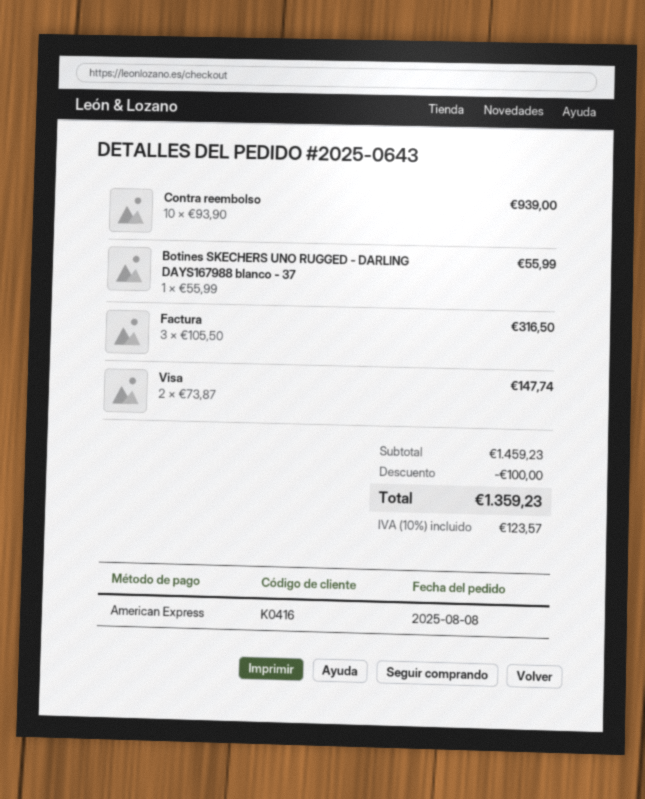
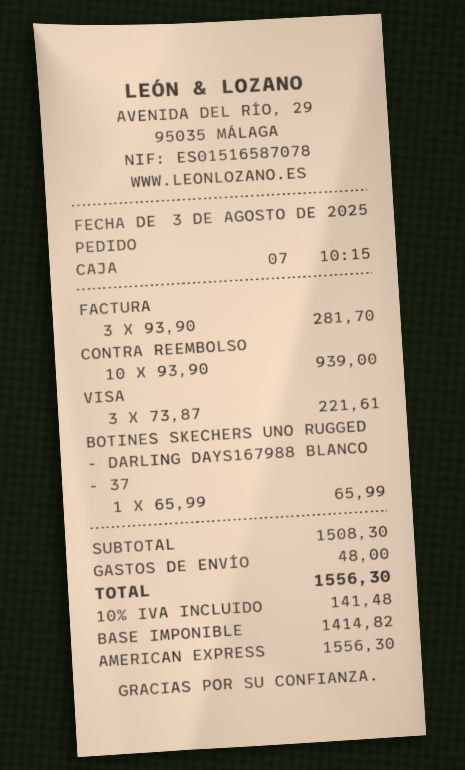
order date: 2025-08-08 -> 2025-08-03
Botines SKECHERS UNO RUGGED - DARLING DAYS167988 blanco - 37: 1 x 55.99 = 55.99 -> 1 x 65.99 = 65.99
Factura: 3 x 105.50 = 316.50 -> 3 x 93.90 = 281.70
Visa: 2 x 73.87 = 147.74 -> 3 x 73.87 = 221.61
subtotal: 1459.23 -> 1508.30
discount: 100.00 -> none
shipping: none -> 48.00
tax: 10% = 123.57 -> 10% = 141.48
total: 1359.23 -> 1556.30

